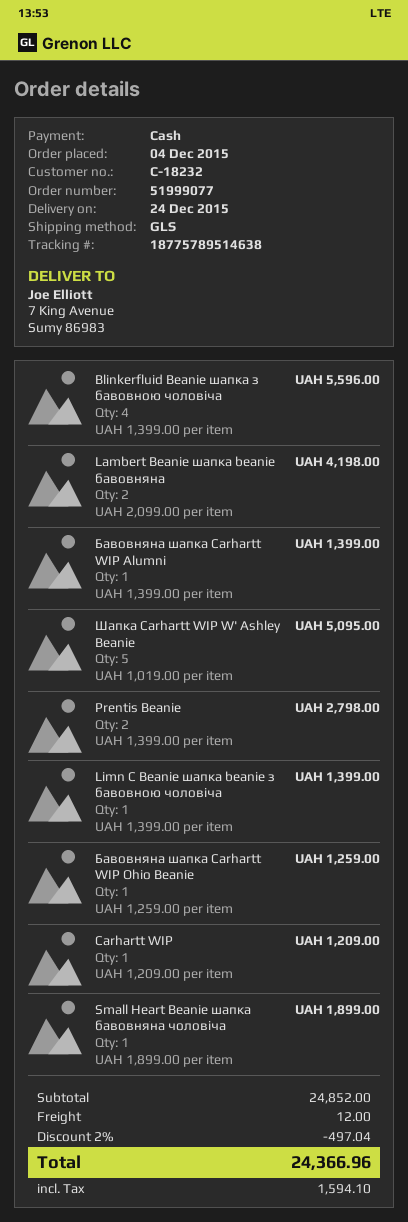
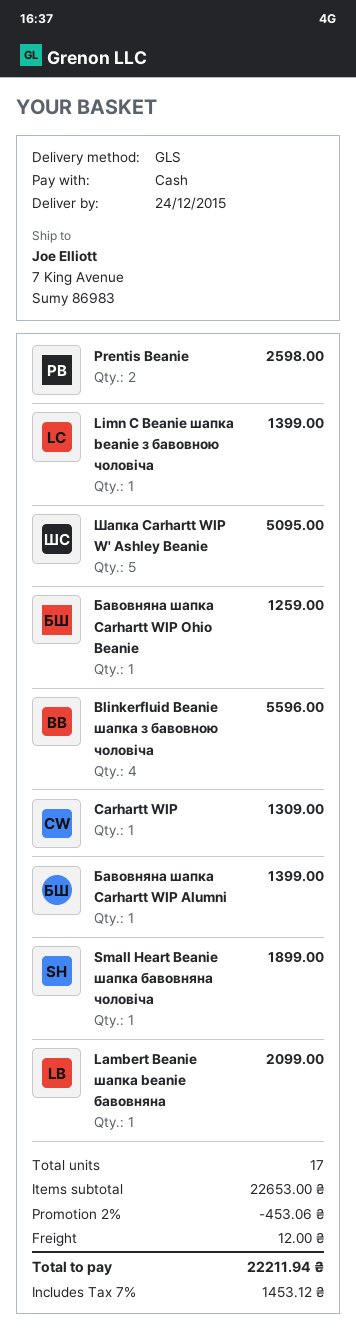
Lambert Beanie шапка beanie бавовняна: 2 for 4198.00 -> 1 for 2099.00
Prentis Beanie: 2 for 2798.00 -> 2 for 2598.00
Carhartt WIP: 1 for 1209.00 -> 1 for 1309.00
subtotal: 24852.00 -> 22653.00
discount: 2% = 497.04 -> 2% = 453.06
tax: 1594.10 -> 1453.12
total: 24366.96 -> 22211.94

